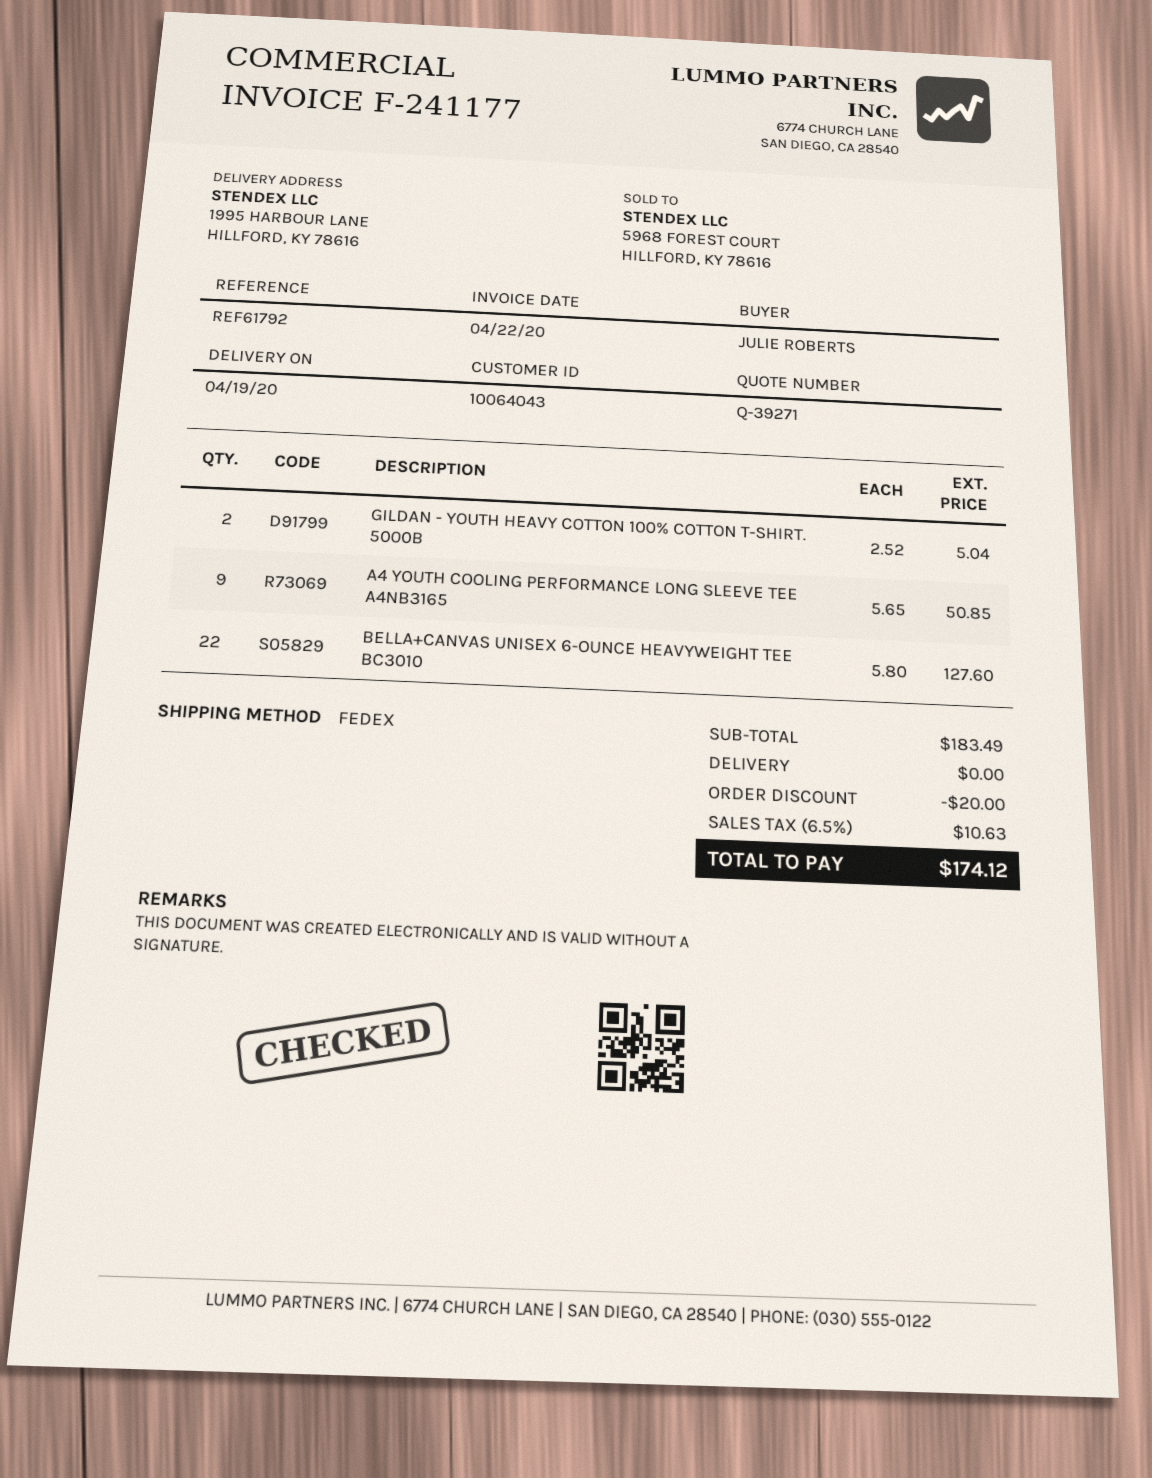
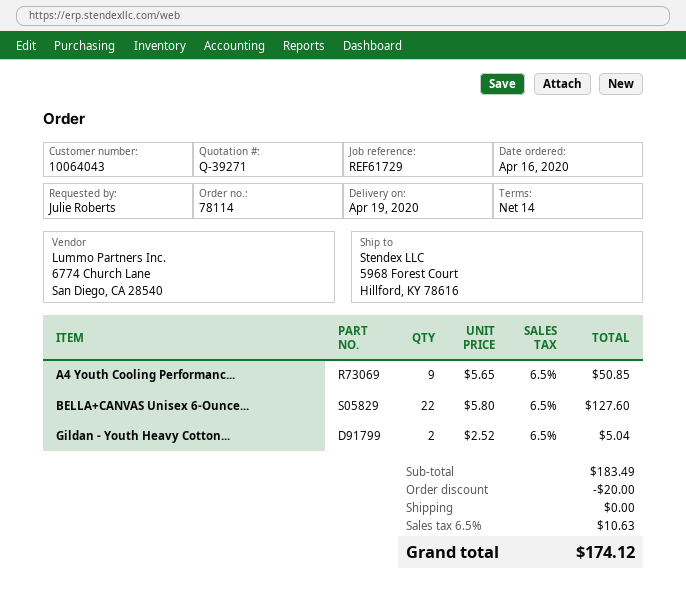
reference: REF61792 -> REF61729
ship to: 1995 HARBOUR LANE, HILLFORD, KY 78616 -> 5968 Forest Court, Hillford, KY 78616

